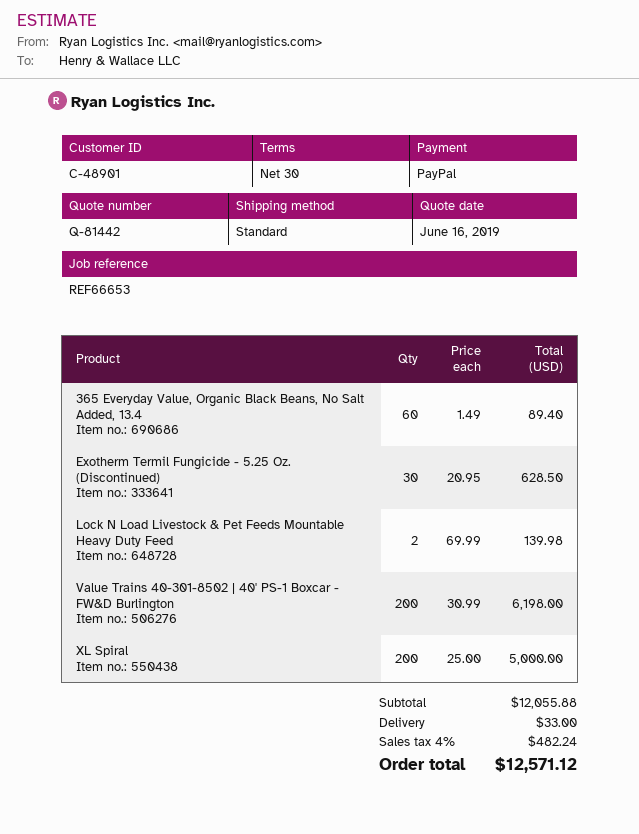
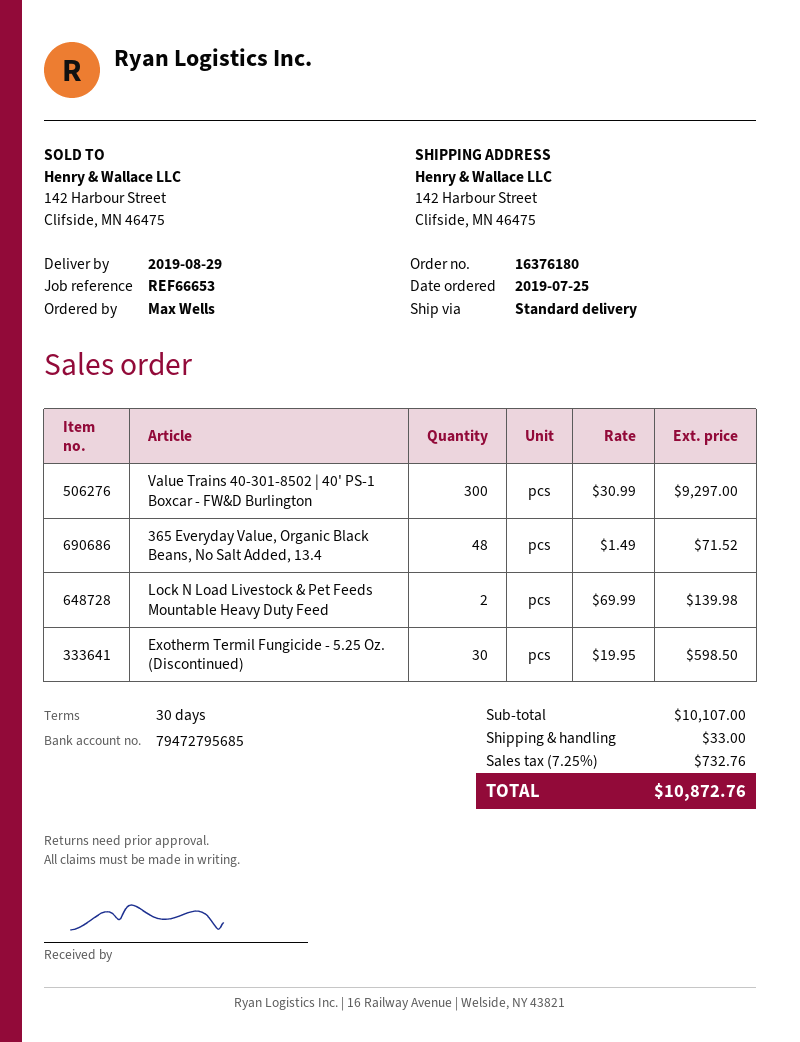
365 Everyday Value, Organic Black Beans, No Salt Added, 13.4: 60 x 1.49 = 89.40 -> 48 x 1.49 = 71.52
Exotherm Termil Fungicide - 5.25 Oz. (Discontinued): 30 x 20.95 = 628.50 -> 30 x 19.95 = 598.50
Value Trains 40-301-8502 | 40' PS-1 Boxcar - FW&D Burlington: 200 x 30.99 = 6198.00 -> 300 x 30.99 = 9297.00
XL Spiral: 200 x 25.00 = 5000.00 -> none
subtotal: 12055.88 -> 10107.00
tax: 4% = 482.24 -> 7.25% = 732.76
total: 12571.12 -> 10872.76

